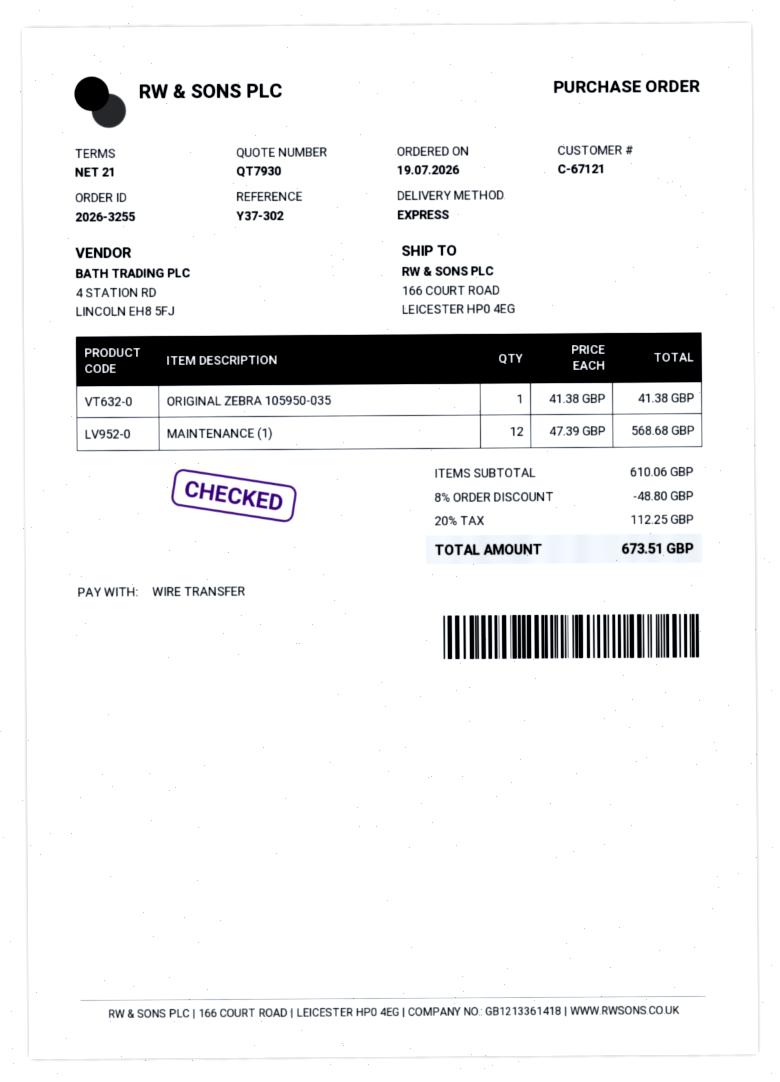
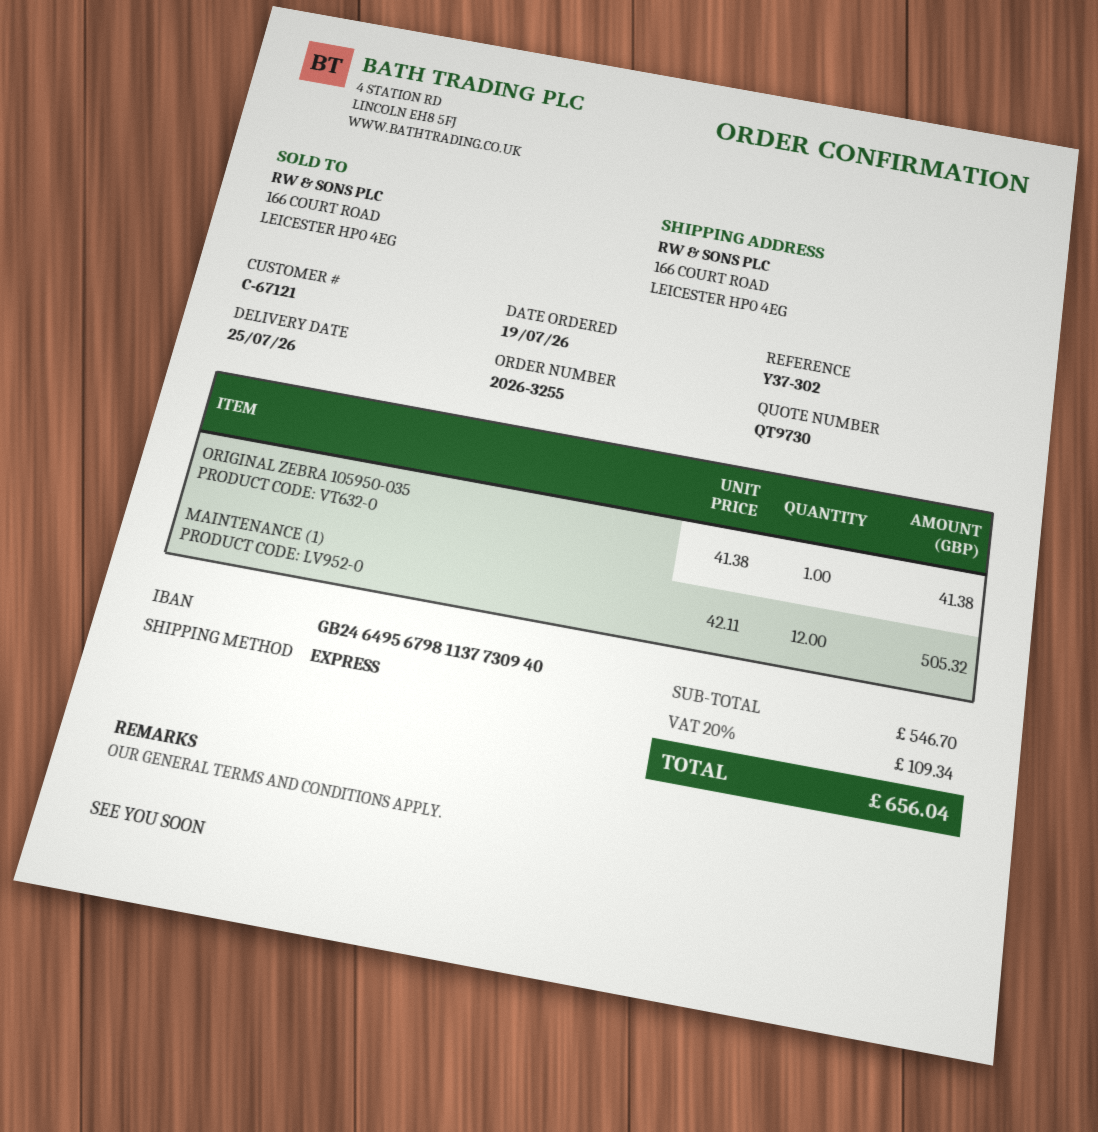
quote number: QT7930 -> QT9730
MAINTENANCE (1): 12 x 47.39 = 568.68 -> 12 x 42.11 = 505.32
subtotal: 610.06 -> 546.70
discount: 8% = 48.80 -> none
tax: 20% = 112.25 -> 20% = 109.34
total: 673.51 -> 656.04

